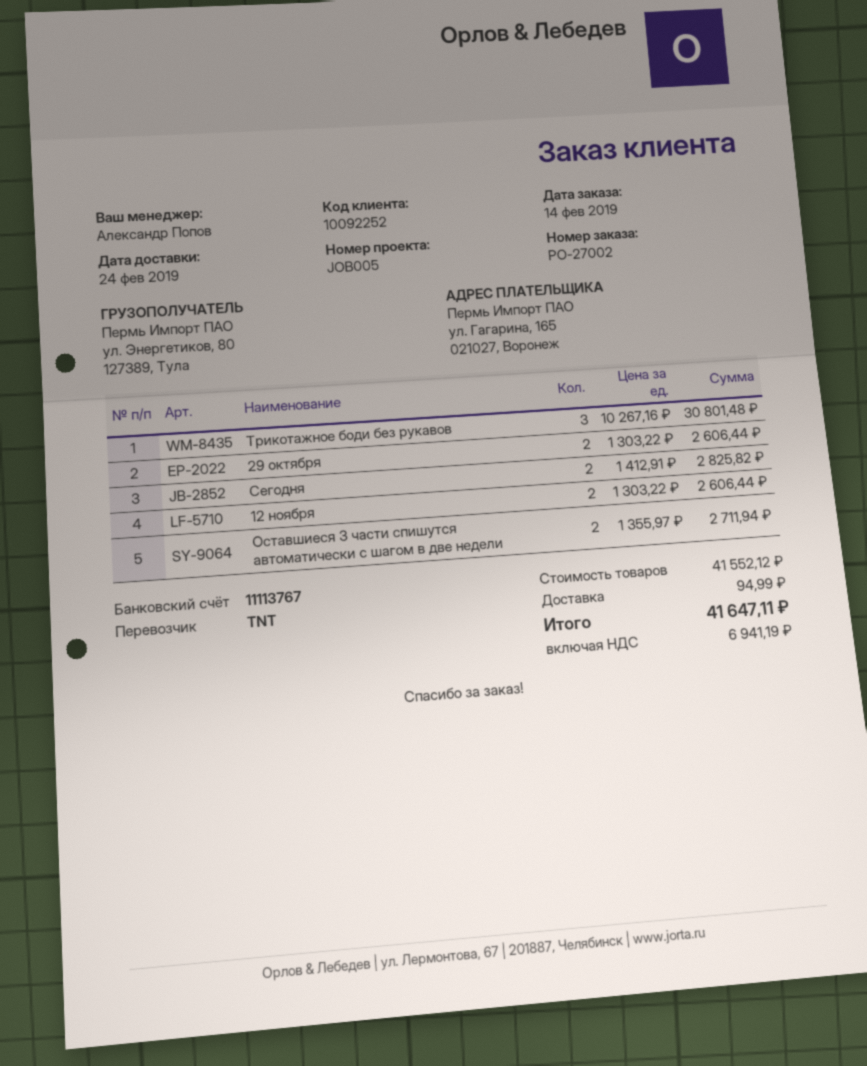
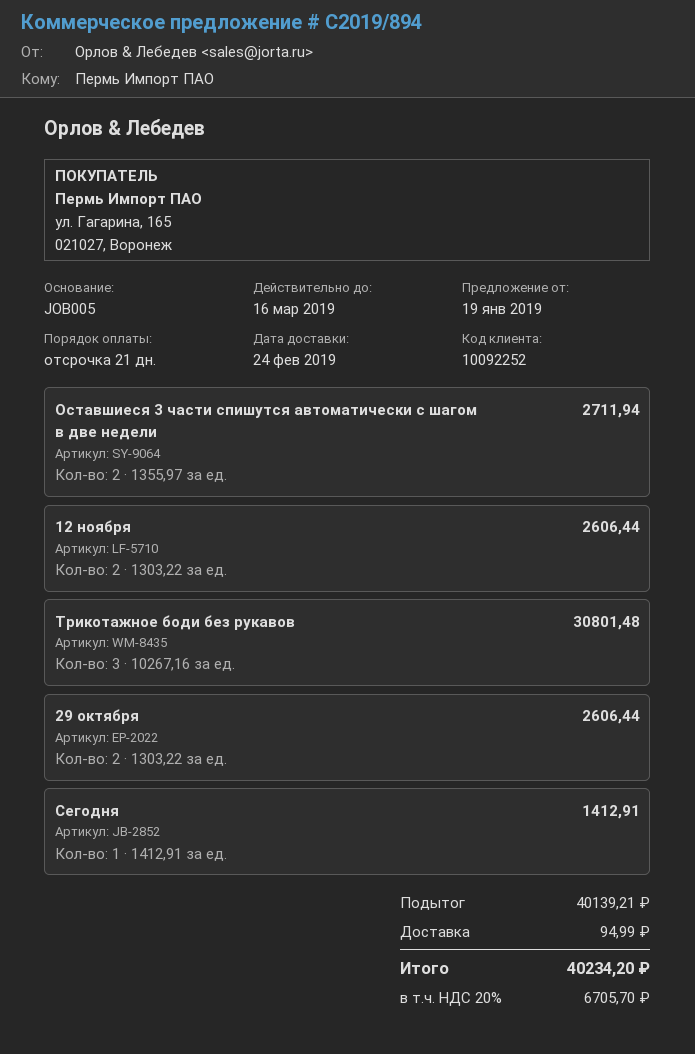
Сегодня: 2 x 1412.91 = 2825.82 -> 1 x 1412.91 = 1412.91
subtotal: 41552.12 -> 40139.21
tax: 6941.19 -> 6705.70
total: 41647.11 -> 40234.20

